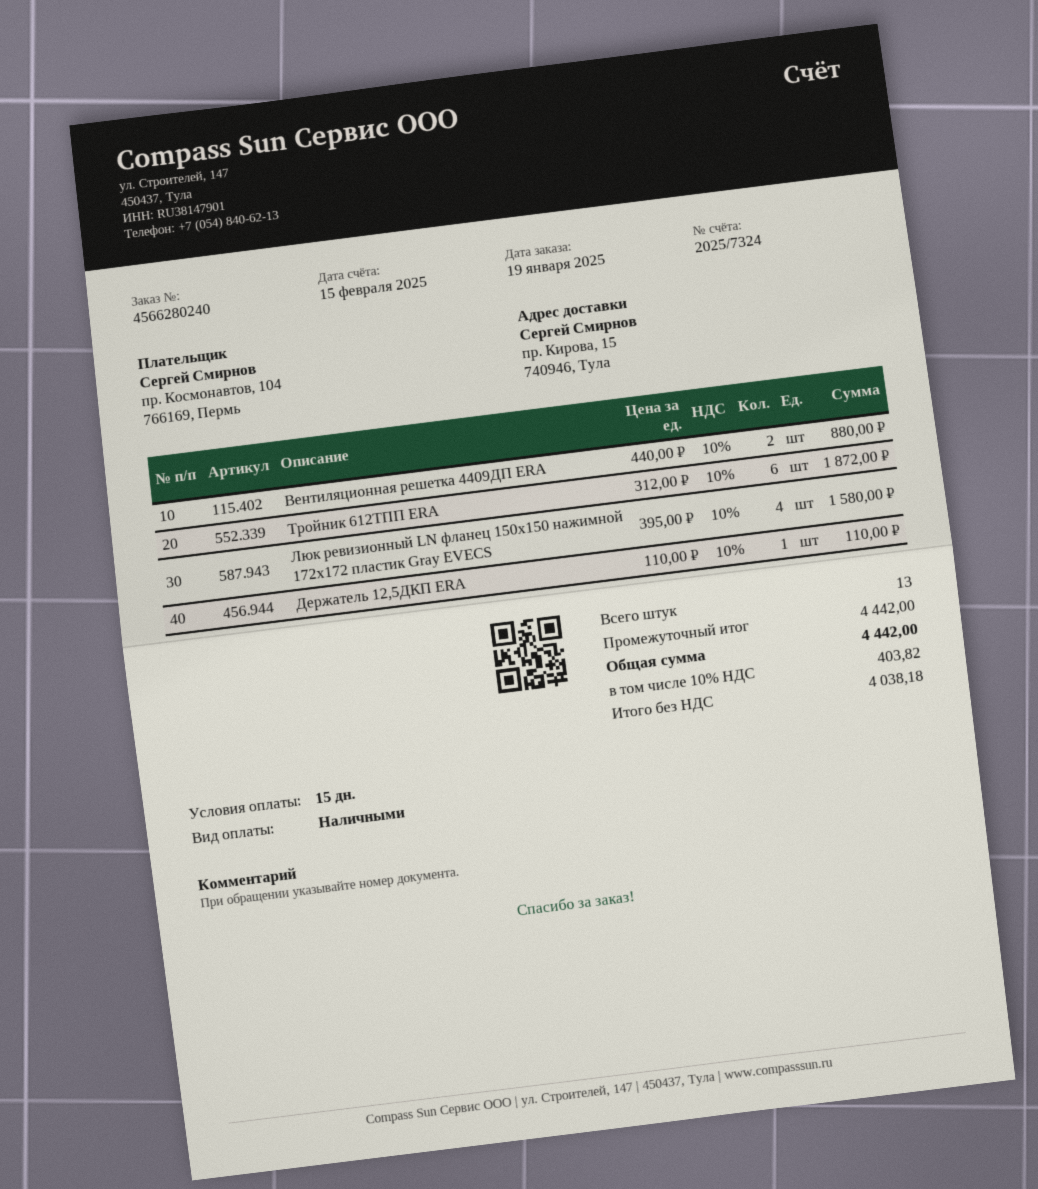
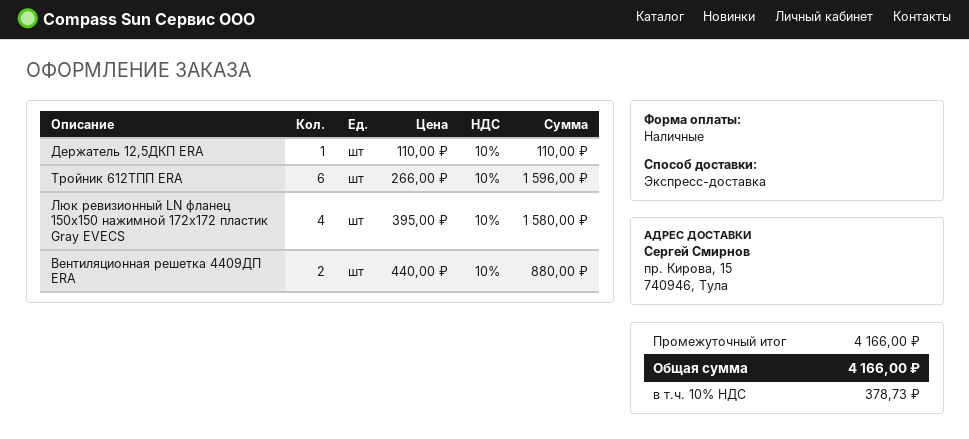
Тройник 612ТПП ERA: 6 x 312.00 = 1872.00 -> 6 x 266.00 = 1596.00
subtotal: 4442.00 -> 4166.00
tax: 10% = 403.82 -> 10% = 378.73
total: 4442.00 -> 4166.00

